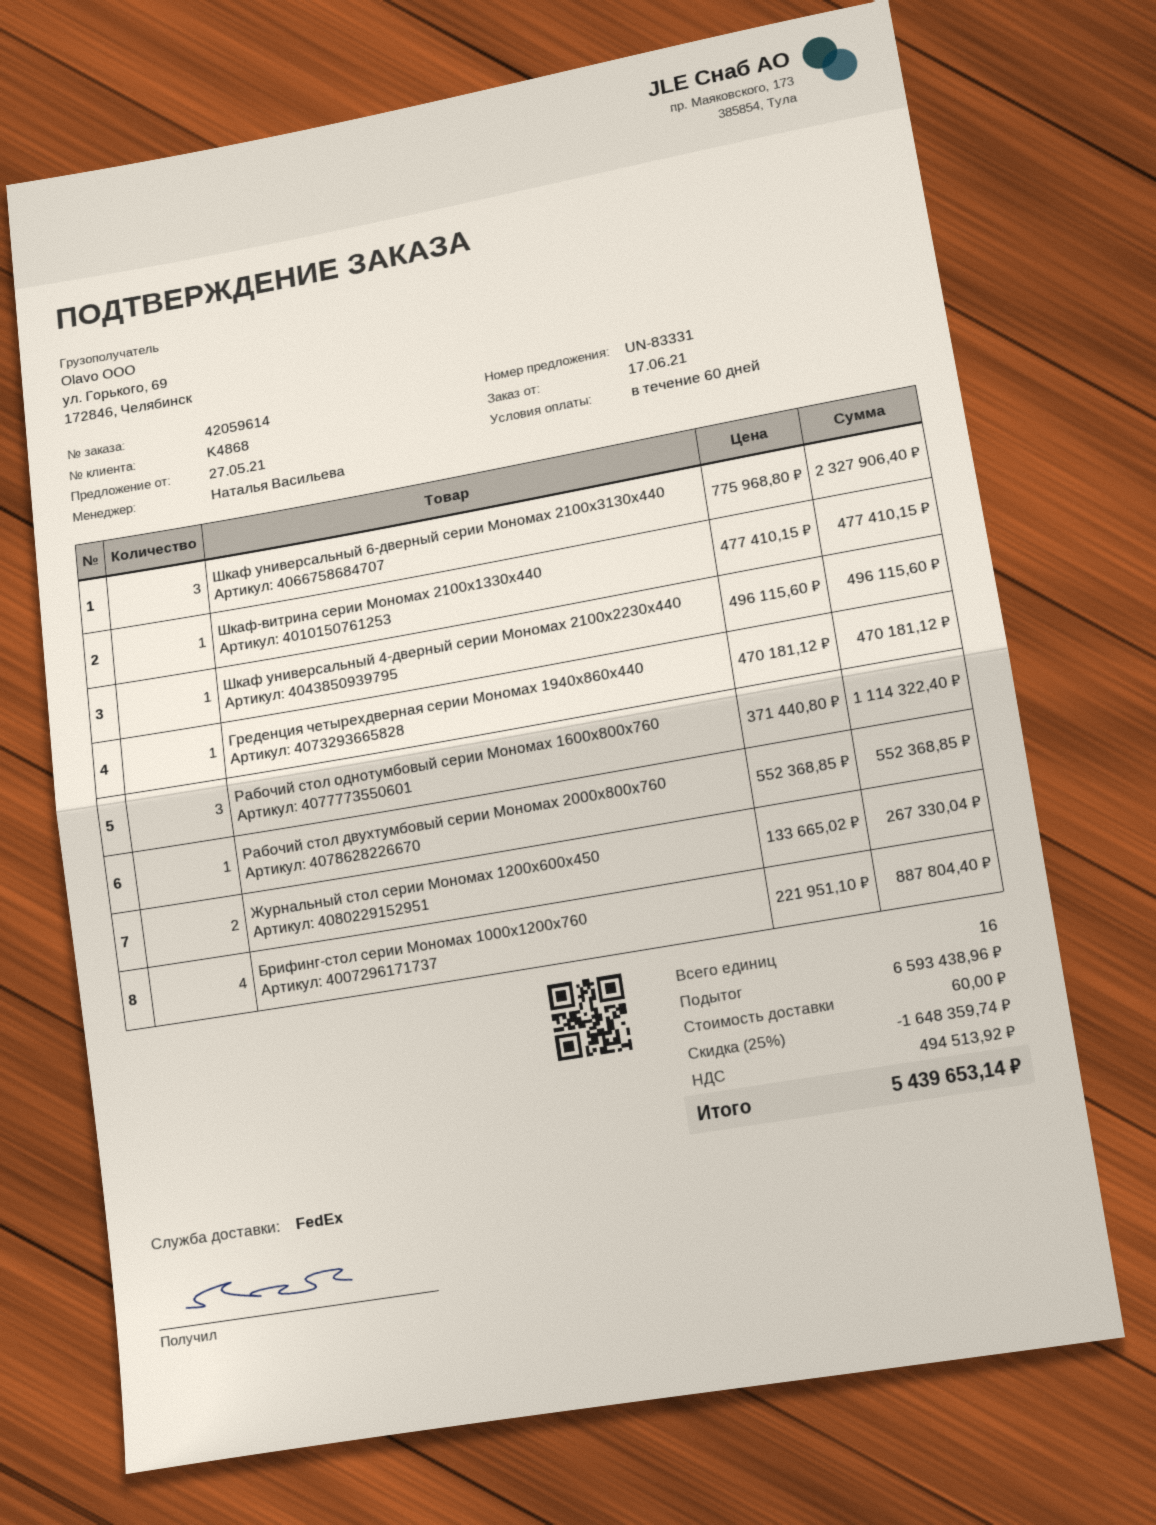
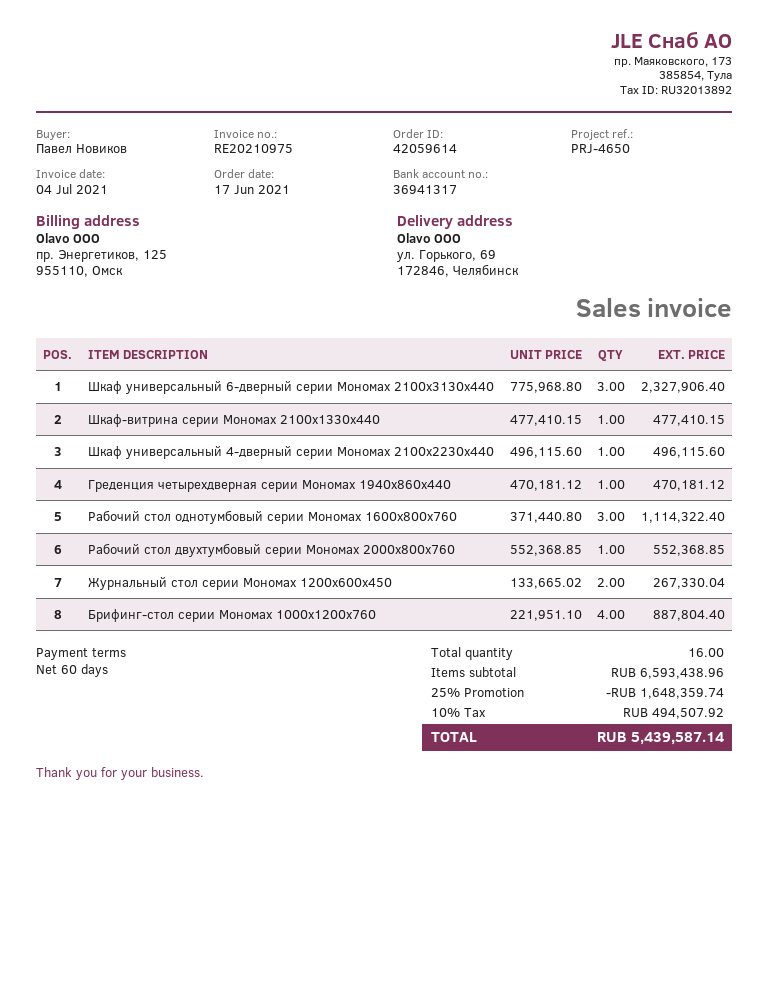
shipping: 60.00 -> none
tax: 494513.92 -> 494507.92
total: 5439653.14 -> 5439587.14

